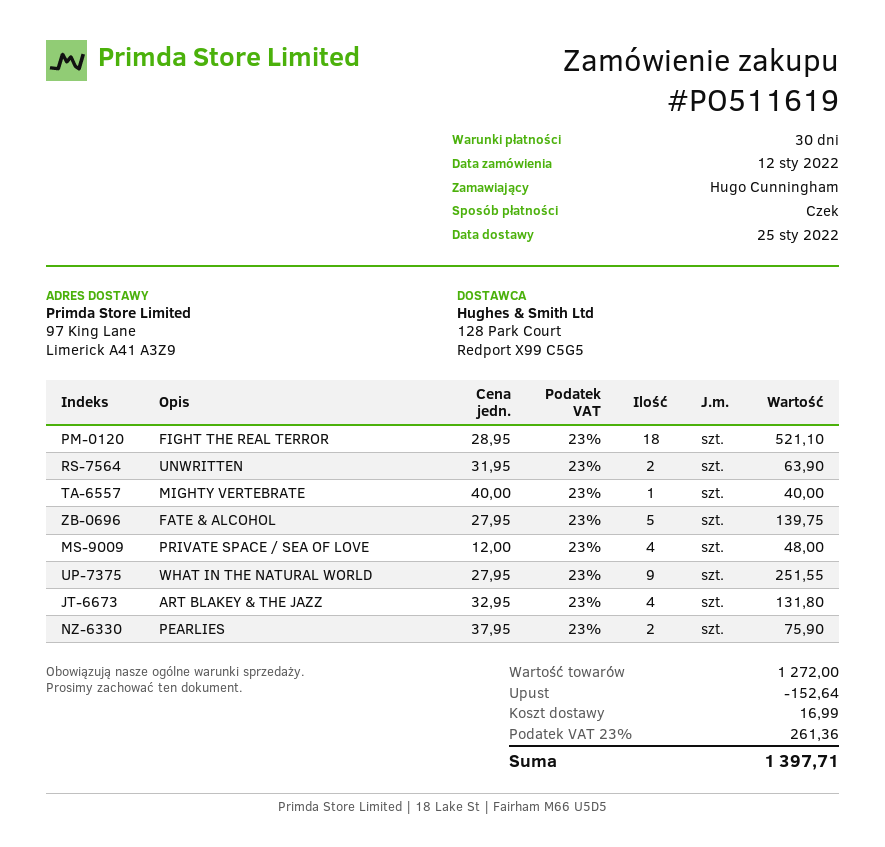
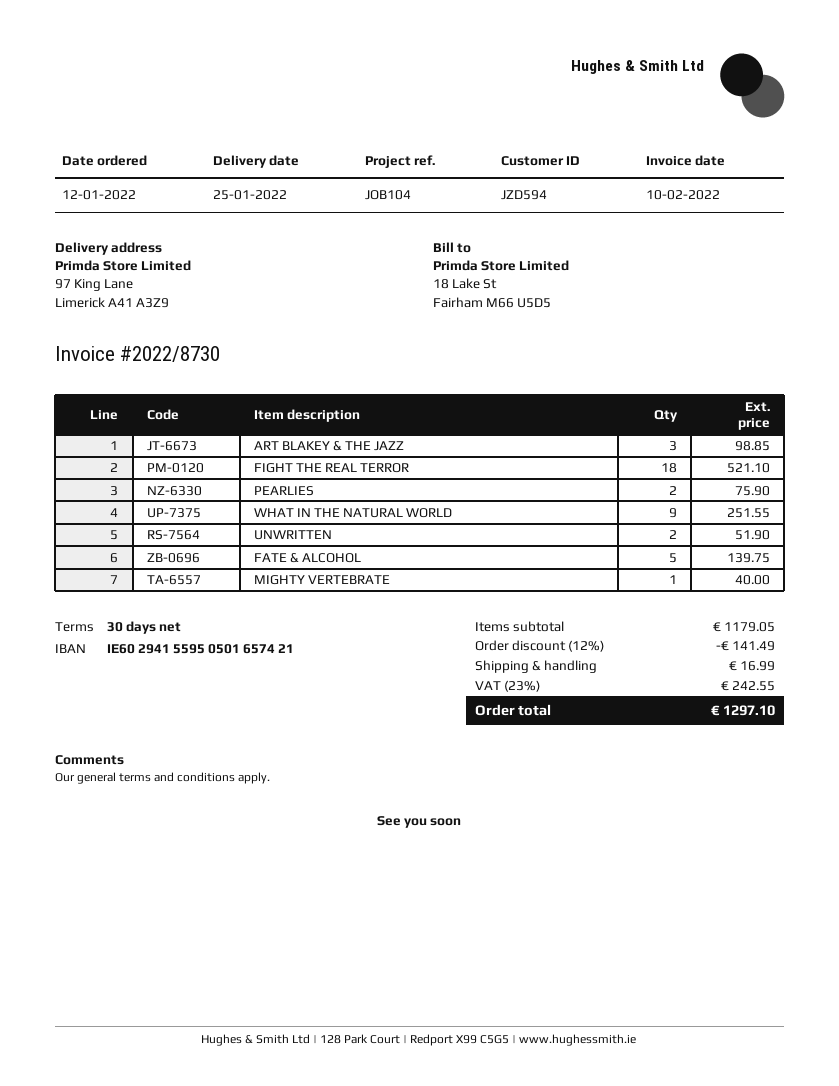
UNWRITTEN: 2 for 63.90 -> 2 for 51.90
PRIVATE SPACE / SEA OF LOVE: 4 for 48.00 -> none
ART BLAKEY & THE JAZZ: 4 for 131.80 -> 3 for 98.85
subtotal: 1272.00 -> 1179.05
discount: 152.64 -> 141.49
tax: 23% = 261.36 -> 23% = 242.55
total: 1397.71 -> 1297.10

